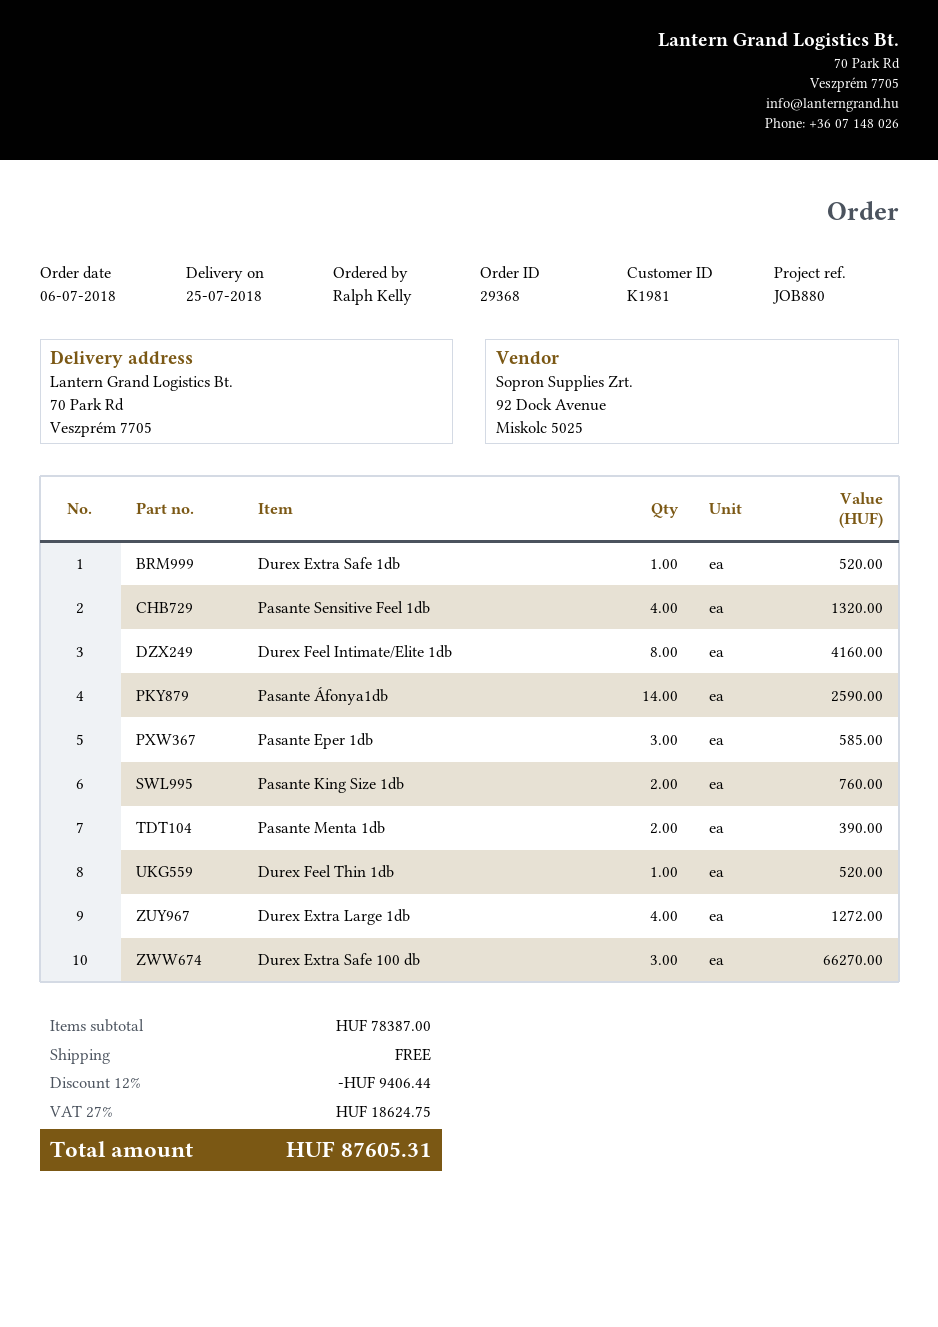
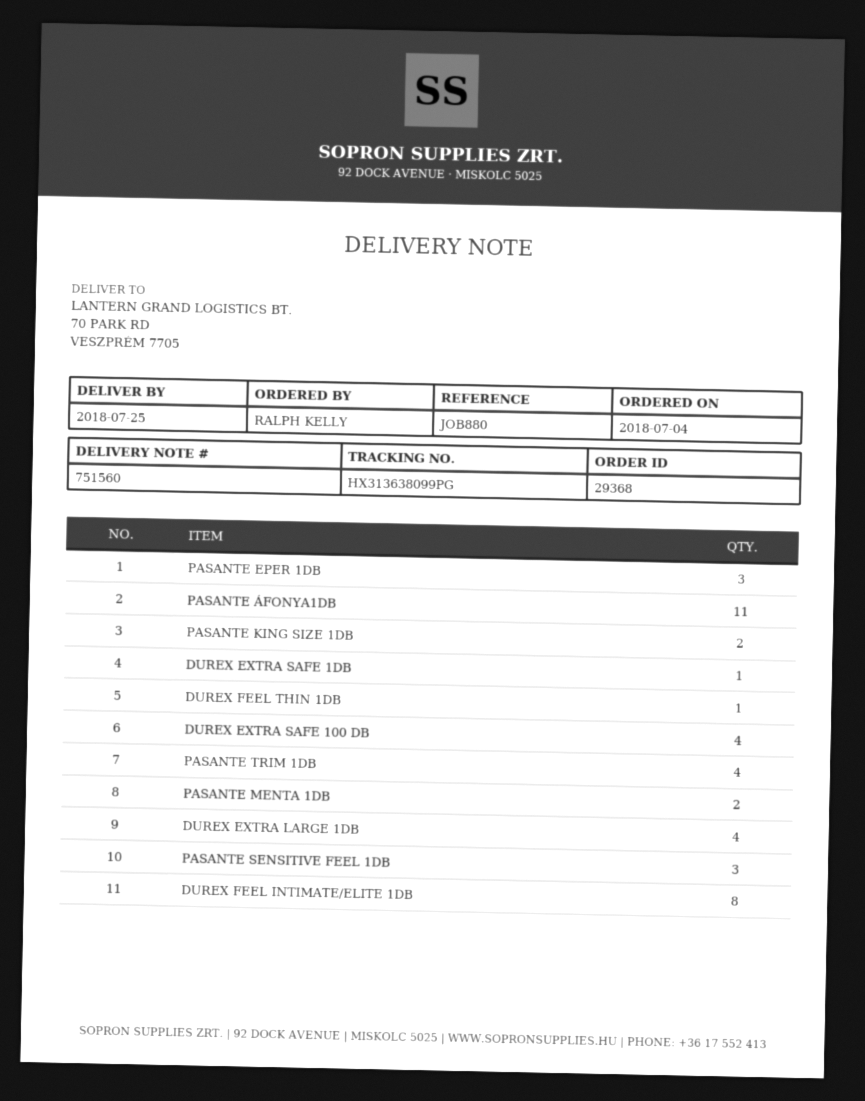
order date: 2018-07-06 -> 2018-07-04
Pasante Sensitive Feel 1db: 4 -> 3
Pasante Áfonya1db: 14 -> 11
Durex Extra Safe 100 db: 3 -> 4
PASANTE TRIM 1DB: none -> 4

